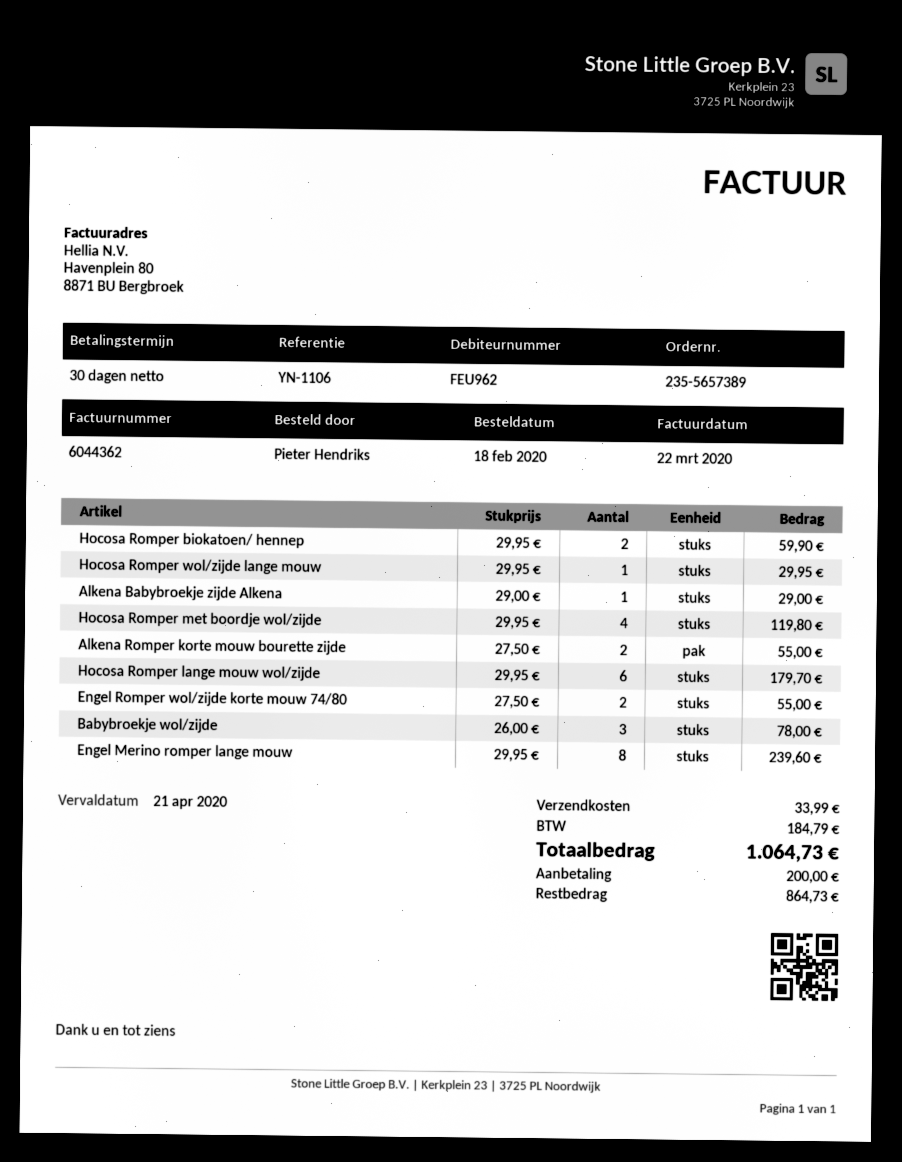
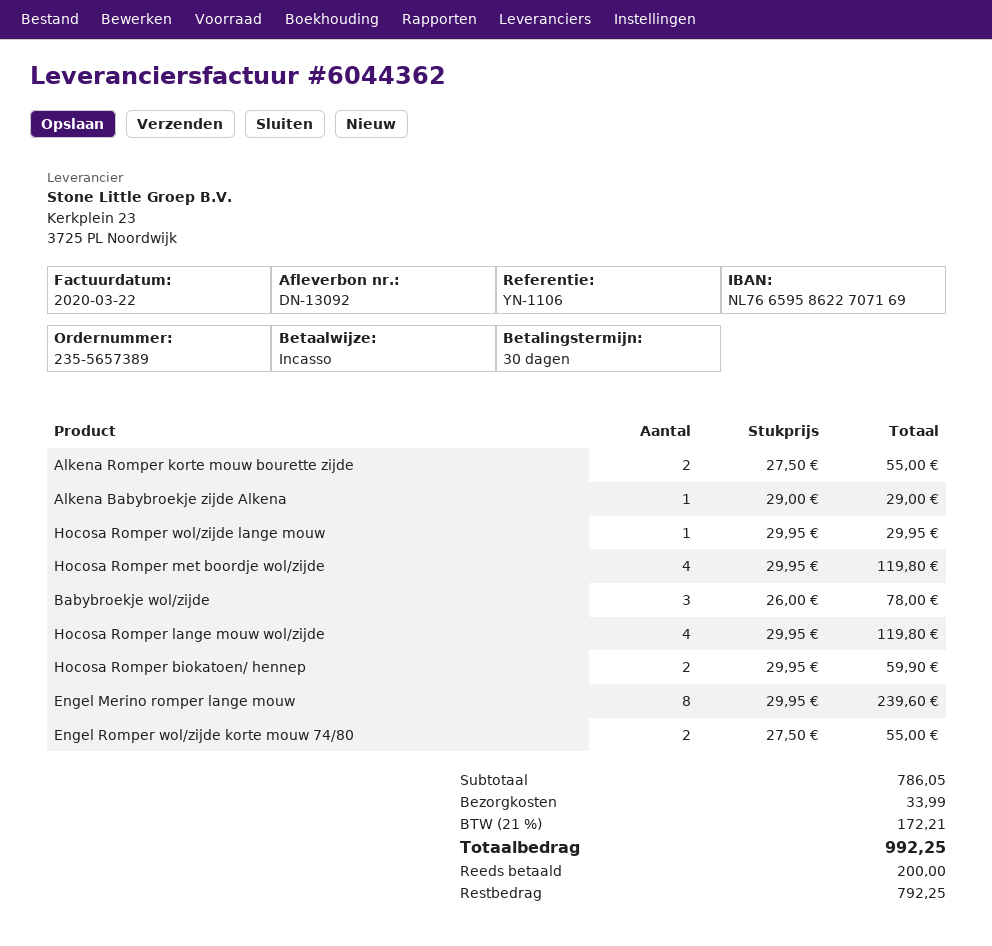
Hocosa Romper lange mouw wol/zijde: 6 x 29.95 = 179.70 -> 4 x 29.95 = 119.80
tax: 184.79 -> 172.21
total: 1064.73 -> 992.25
balance: 864.73 -> 792.25

